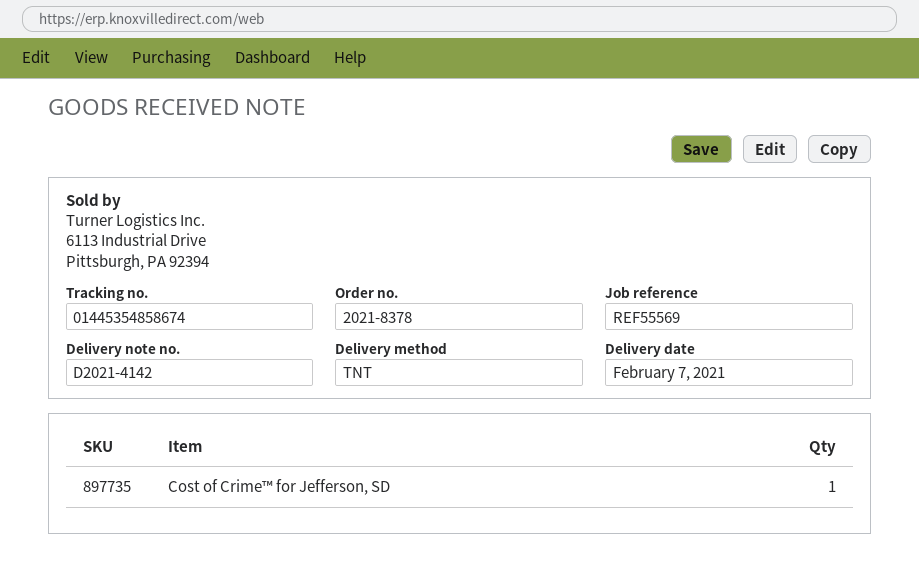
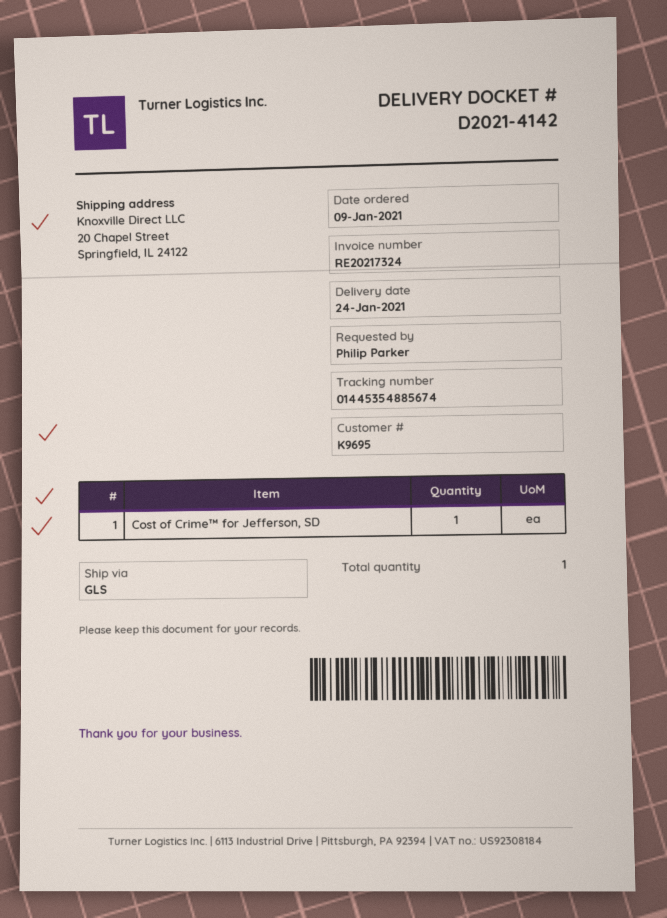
delivery date: 2021-02-07 -> 2021-01-24
shipping method: TNT -> GLS
tracking number: 01445354858674 -> 01445354885674

